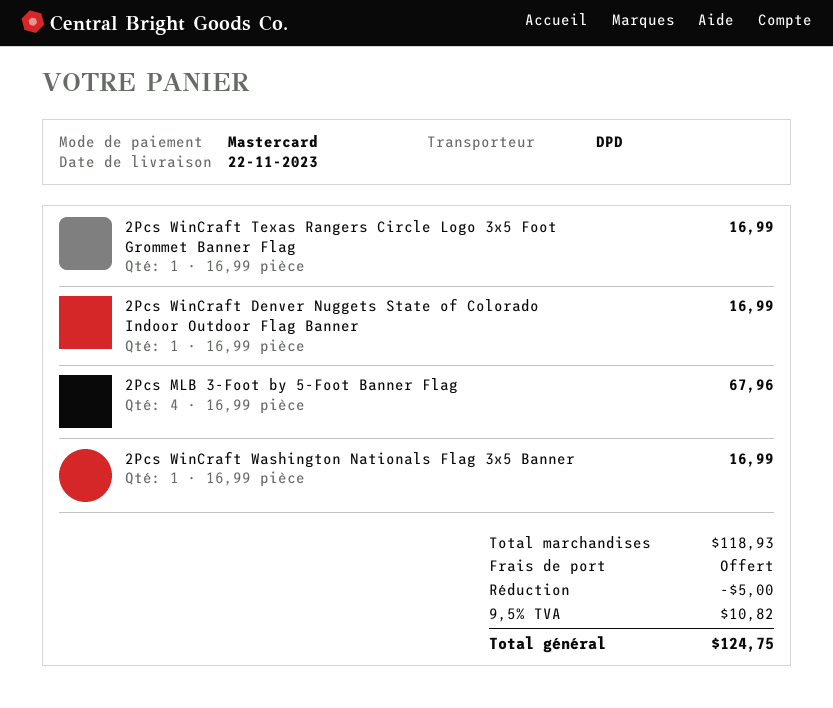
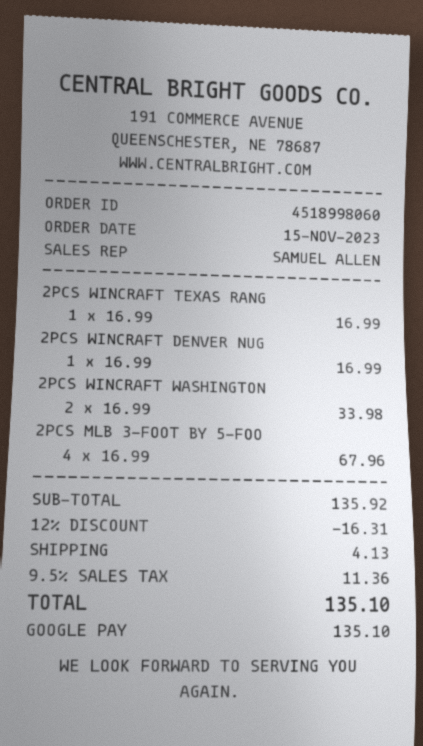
payment method: Mastercard -> Google Pay
2Pcs WinCraft Washington Nationals Flag 3x5 Banner: 1 x 16.99 = 16.99 -> 2 x 16.99 = 33.98
subtotal: 118.93 -> 135.92
discount: 5.00 -> 16.31
shipping: 0.00 -> 4.13
tax: 9.5% = 10.82 -> 9.5% = 11.36
total: 124.75 -> 135.10

